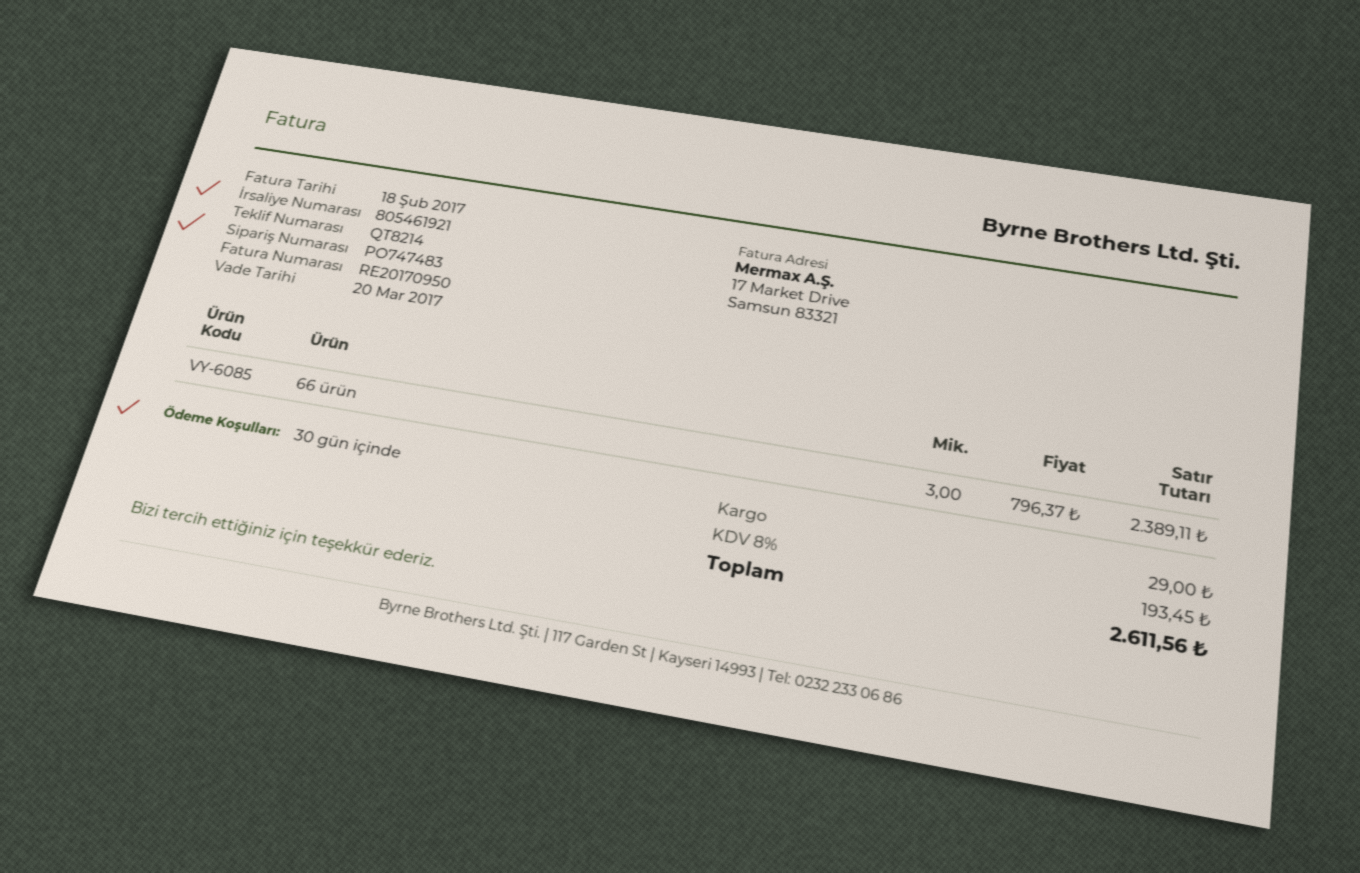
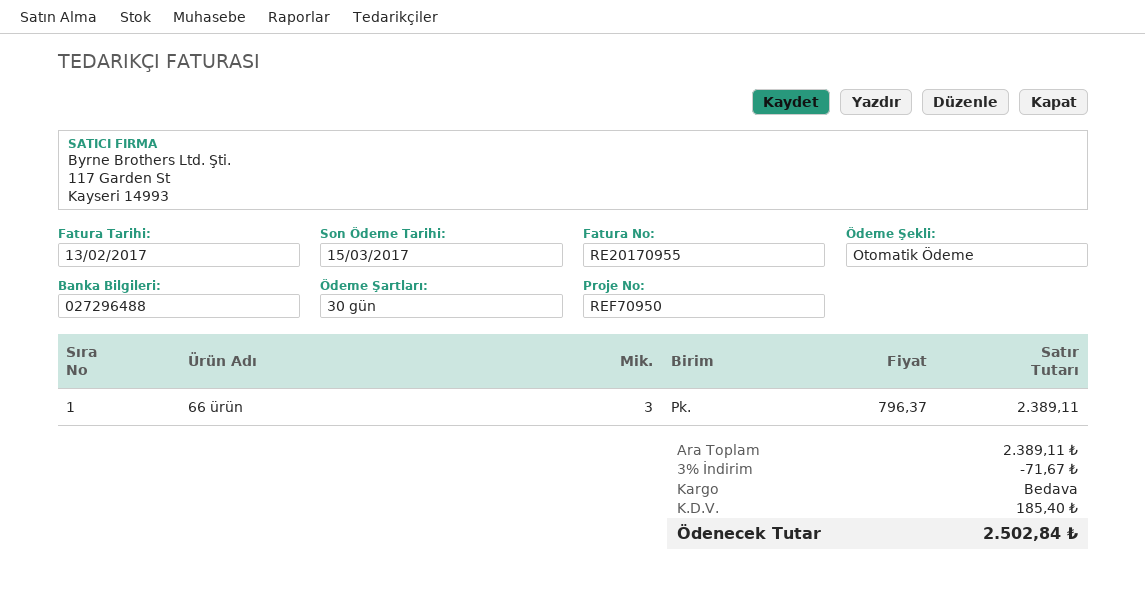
invoice number: RE20170950 -> RE20170955
invoice date: 2017-02-18 -> 2017-02-13
due date: 2017-03-20 -> 2017-03-15
discount: none -> 3% = 71.67
shipping: 29.00 -> 0.00
tax: 193.45 -> 185.40
total: 2611.56 -> 2502.84

